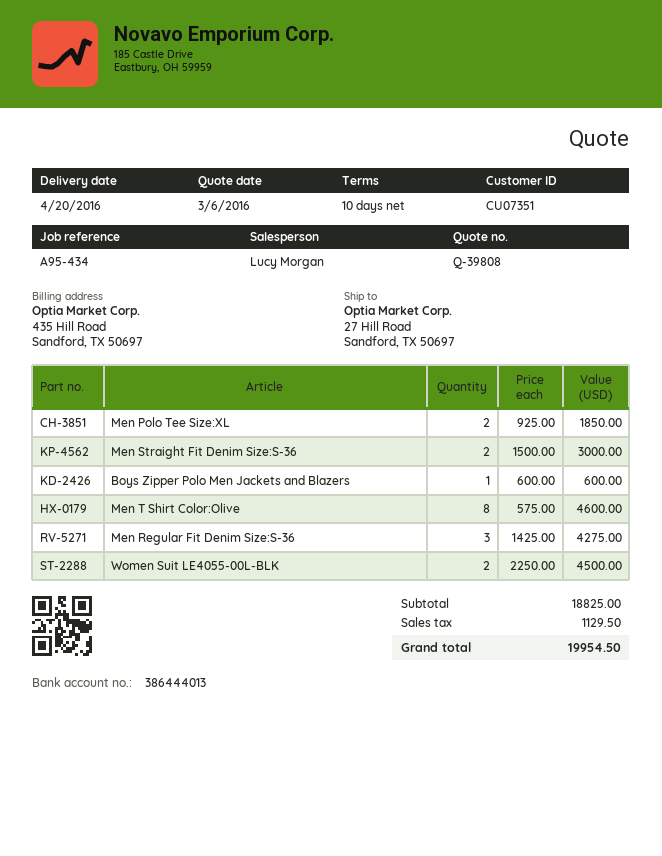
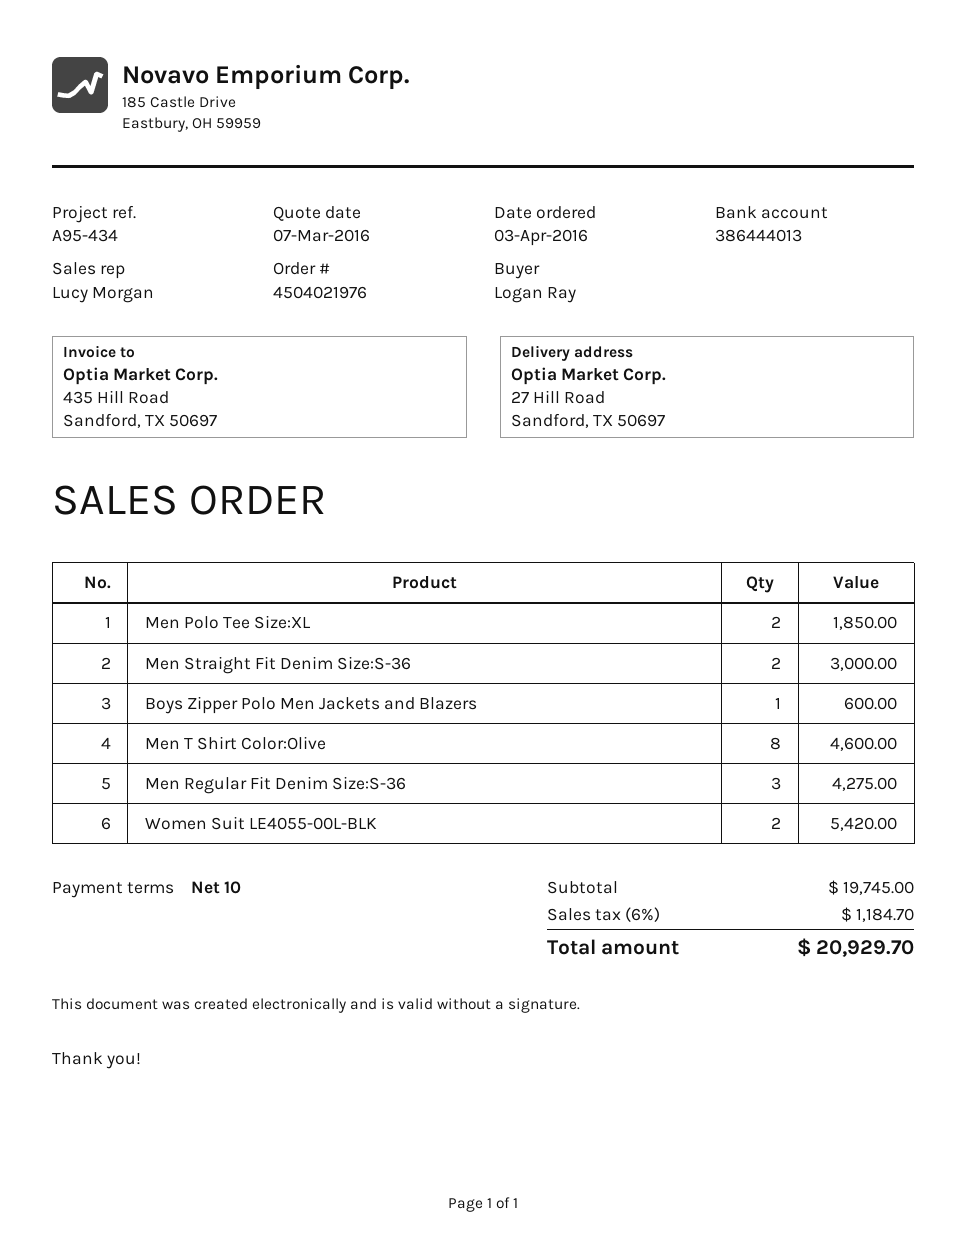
quote date: 2016-03-06 -> 2016-03-07
Women Suit LE4055-00L-BLK: 2 for 4500.00 -> 2 for 5420.00
subtotal: 18825.00 -> 19745.00
tax: 1129.50 -> 1184.70
total: 19954.50 -> 20929.70

